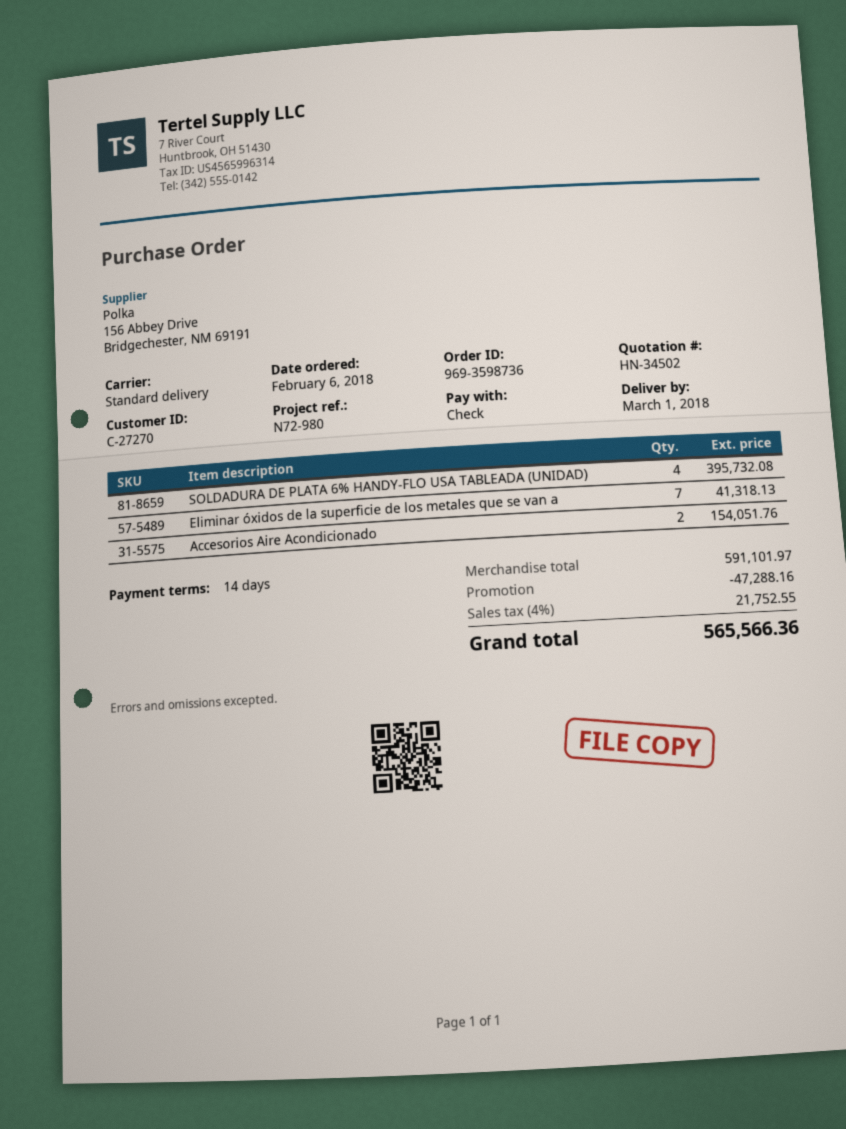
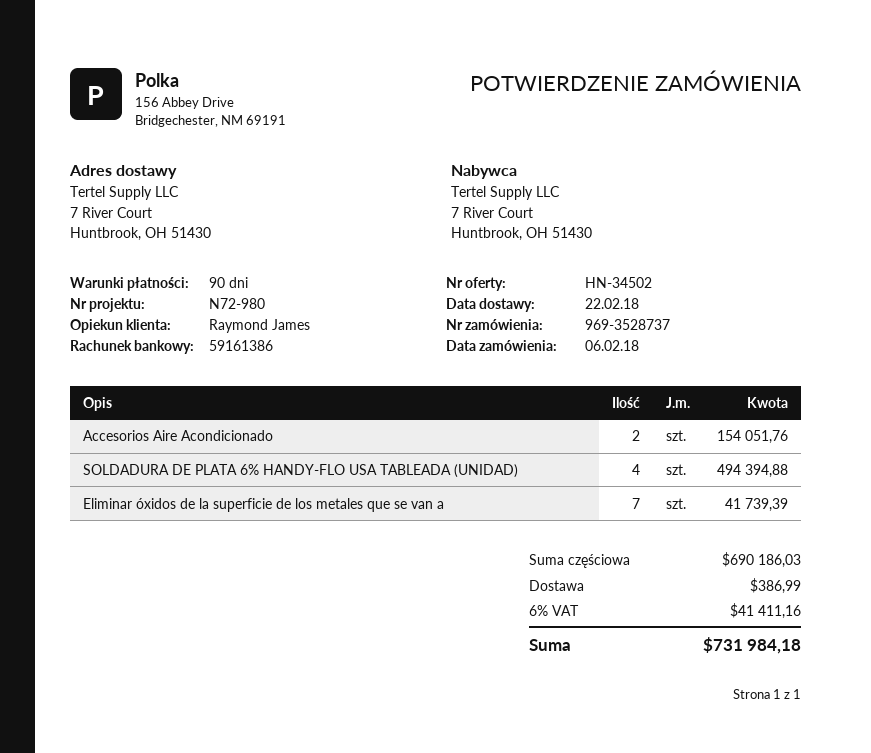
order number: 969-3598736 -> 969-3528737
delivery date: 2018-03-01 -> 2018-02-22
payment terms: 14 days -> 90 days
SOLDADURA DE PLATA 6% HANDY-FLO USA TABLEADA (UNIDAD): 4 for 395732.08 -> 4 for 494394.88
Eliminar óxidos de la superficie de los metales que se van a: 7 for 41318.13 -> 7 for 41739.39
subtotal: 591101.97 -> 690186.03
discount: 47288.16 -> none
shipping: none -> 386.99
tax: 4% = 21752.55 -> 6% = 41411.16
total: 565566.36 -> 731984.18

